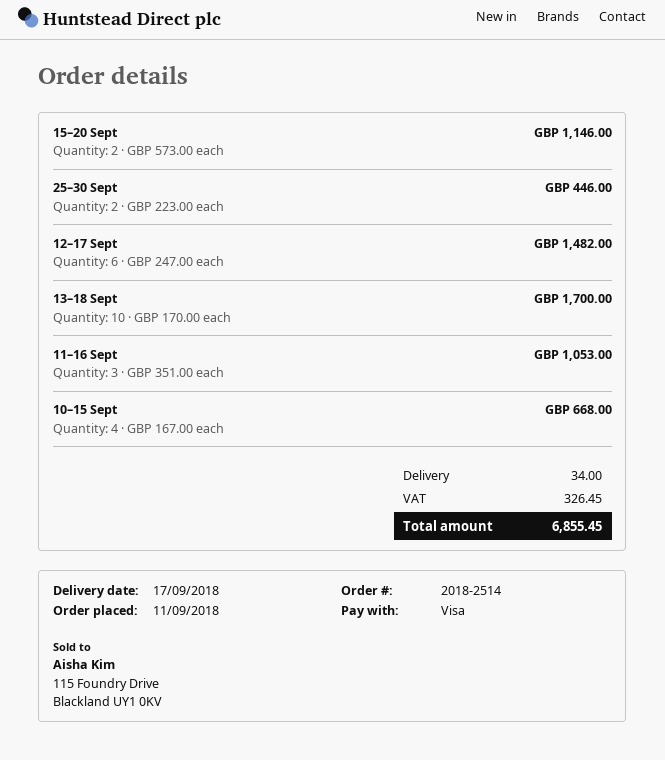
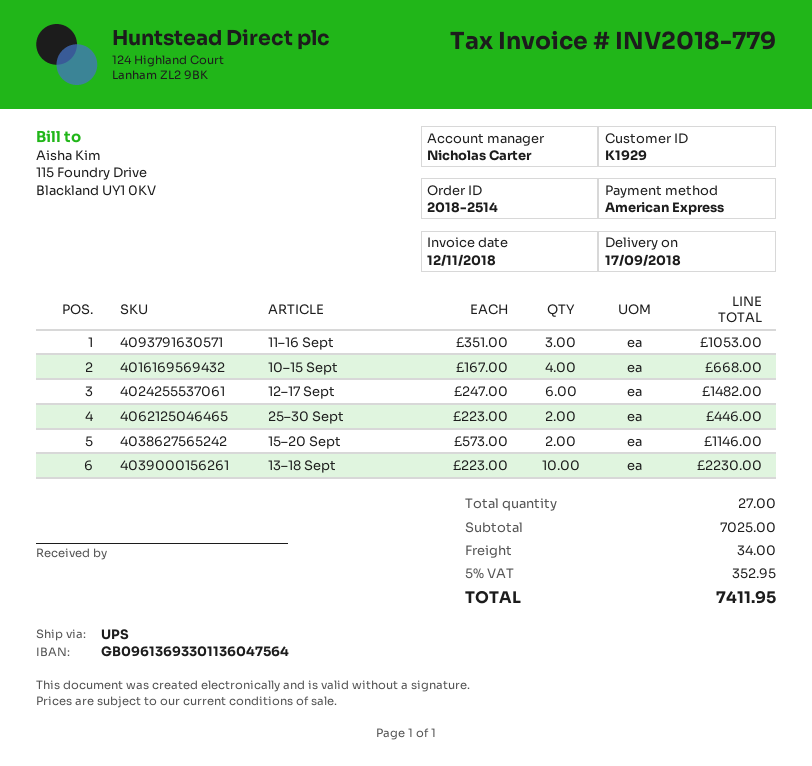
payment method: Visa -> American Express
13–18 Sept: 10 x 170.00 = 1700.00 -> 10 x 223.00 = 2230.00
tax: 326.45 -> 352.95
total: 6855.45 -> 7411.95

